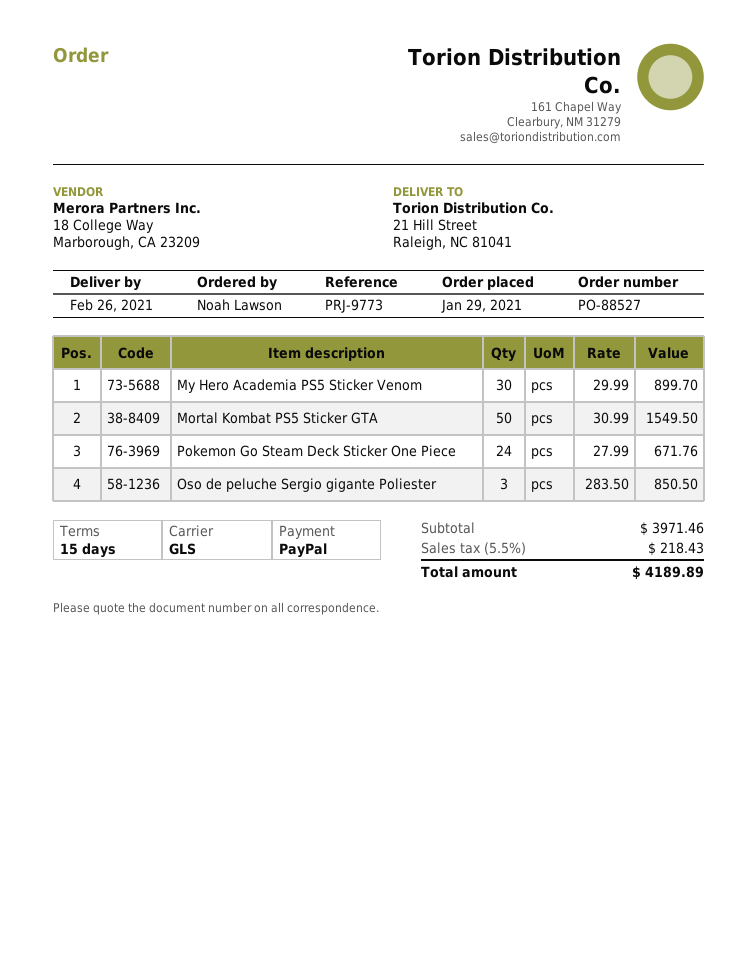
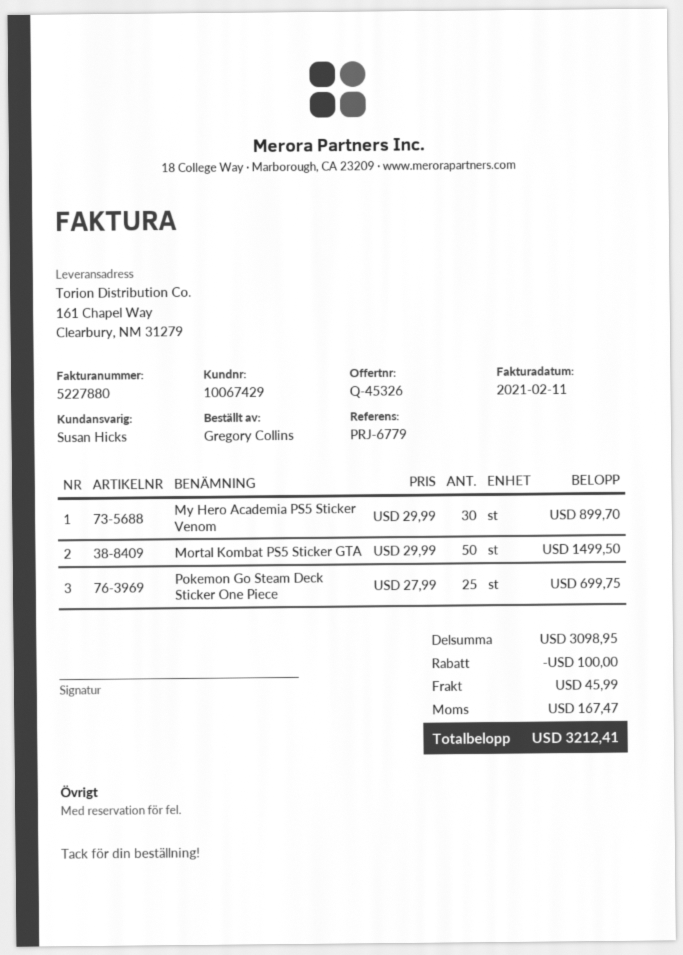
reference: PRJ-9773 -> PRJ-6779
ordered by: Noah Lawson -> Gregory Collins
ship to: 21 Hill Street, Raleigh, NC 81041 -> 161 Chapel Way, Clearbury, NM 31279
Mortal Kombat PS5 Sticker GTA: 50 x 30.99 = 1549.50 -> 50 x 29.99 = 1499.50
Pokemon Go Steam Deck Sticker One Piece: 24 x 27.99 = 671.76 -> 25 x 27.99 = 699.75
Oso de peluche Sergio gigante Poliester: 3 x 283.50 = 850.50 -> none
subtotal: 3971.46 -> 3098.95
discount: none -> 100.00
shipping: none -> 45.99
tax: 218.43 -> 167.47
total: 4189.89 -> 3212.41

